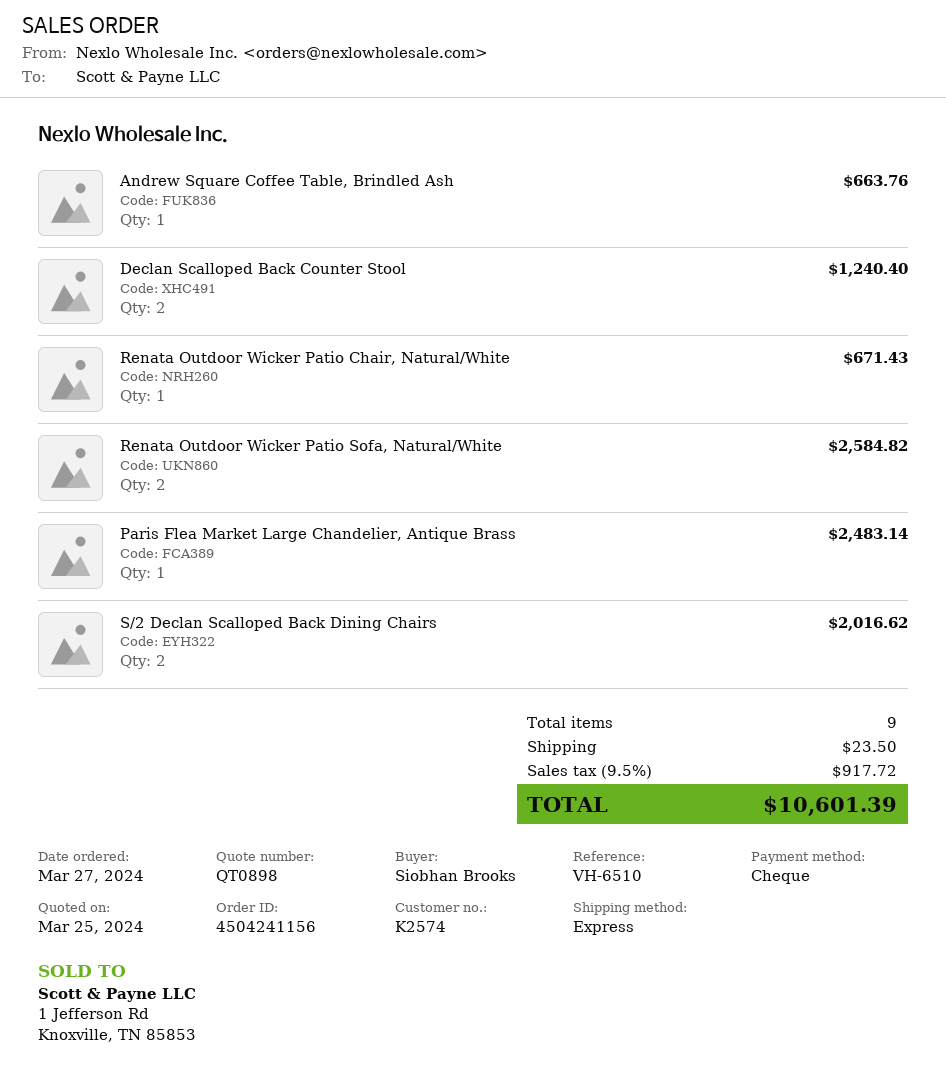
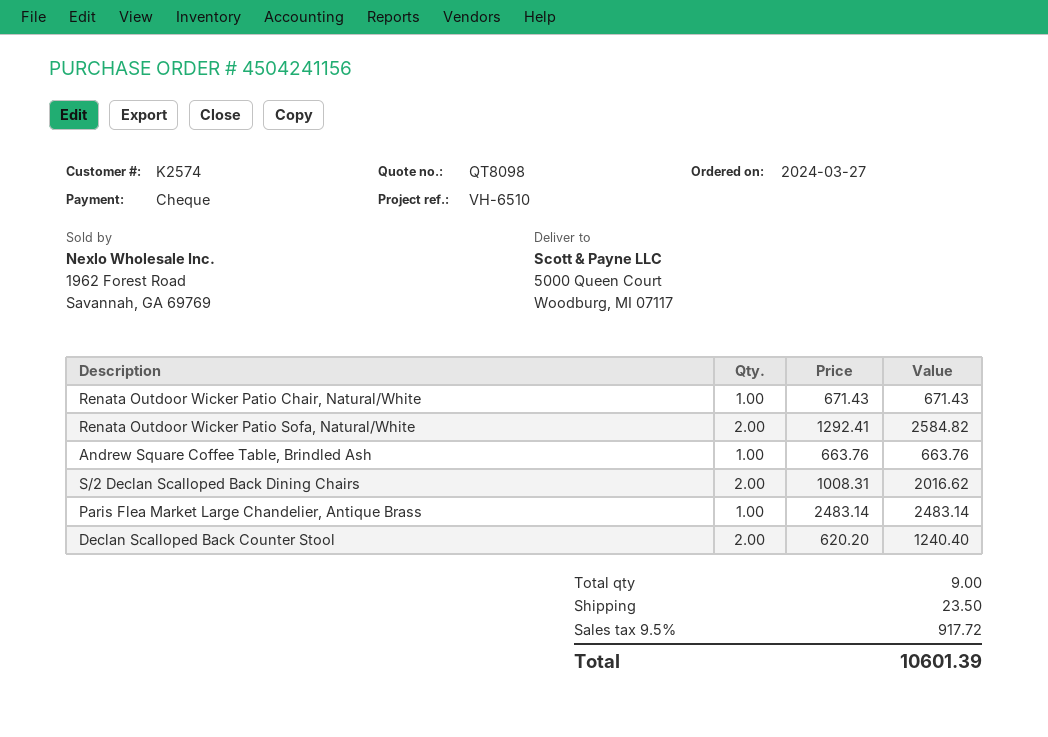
quote number: QT0898 -> QT8098

